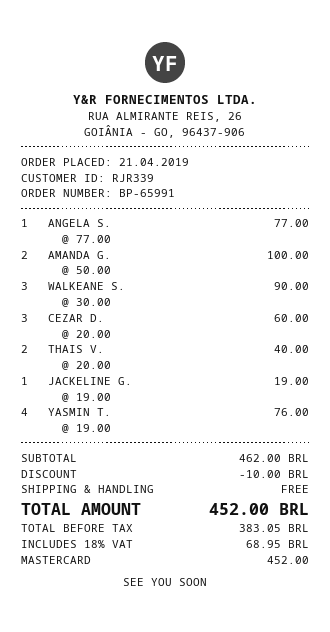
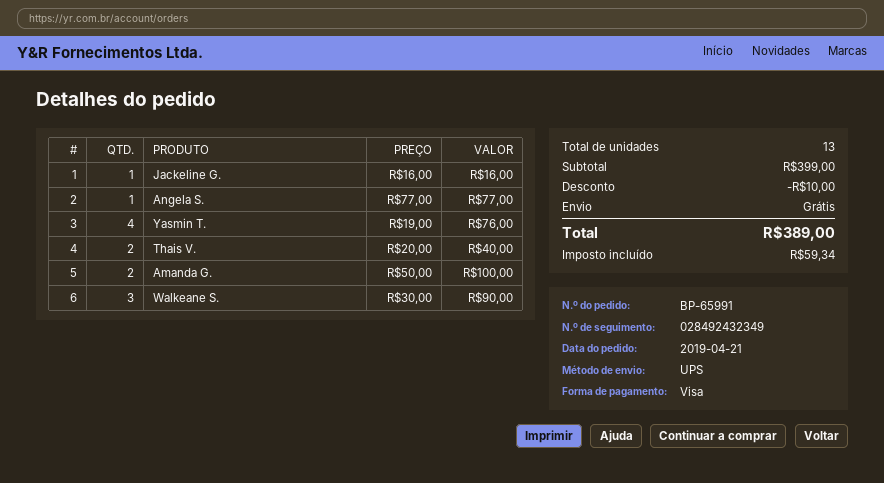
payment method: Mastercard -> Visa
CEZAR D.: 3 x 20.00 = 60.00 -> none
JACKELINE G.: 1 x 19.00 = 19.00 -> 1 x 16.00 = 16.00
subtotal: 462.00 -> 399.00
tax: 68.95 -> 59.34
total: 452.00 -> 389.00

